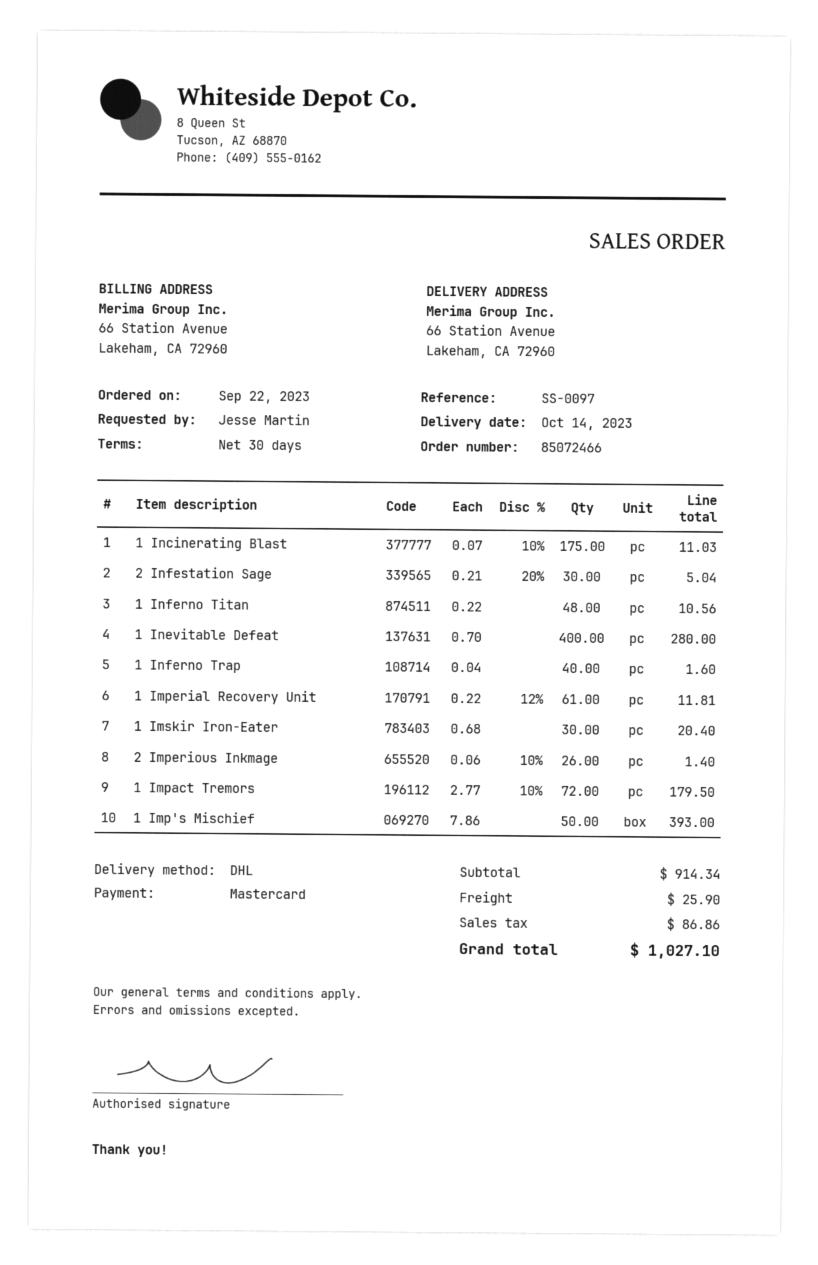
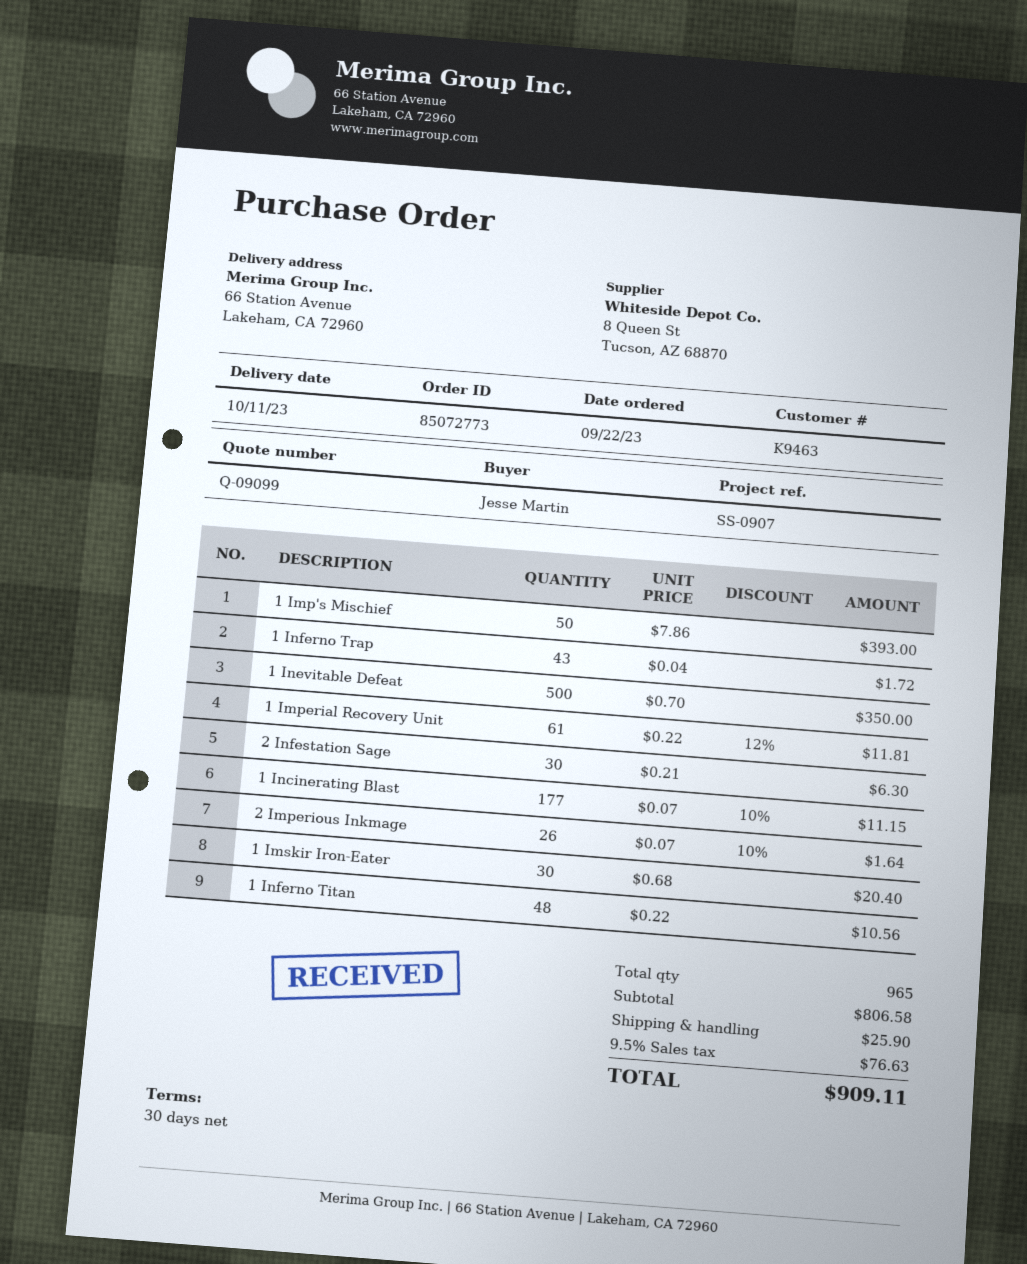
order number: 85072466 -> 85072773
delivery date: 2023-10-14 -> 2023-10-11
reference: SS-0097 -> SS-0907
1 Incinerating Blast: 175 x 0.07 - 10% = 11.03 -> 177 x 0.07 - 10% = 11.15
2 Infestation Sage: 30 x 0.21 - 20% = 5.04 -> 30 x 0.21 = 6.30
1 Inevitable Defeat: 400 x 0.70 = 280.00 -> 500 x 0.70 = 350.00
1 Inferno Trap: 40 x 0.04 = 1.60 -> 43 x 0.04 = 1.72
2 Imperious Inkmage: 26 x 0.06 - 10% = 1.40 -> 26 x 0.07 - 10% = 1.64
1 Impact Tremors: 72 x 2.77 - 10% = 179.50 -> none
subtotal: 914.34 -> 806.58
tax: 86.86 -> 76.63
total: 1027.10 -> 909.11

